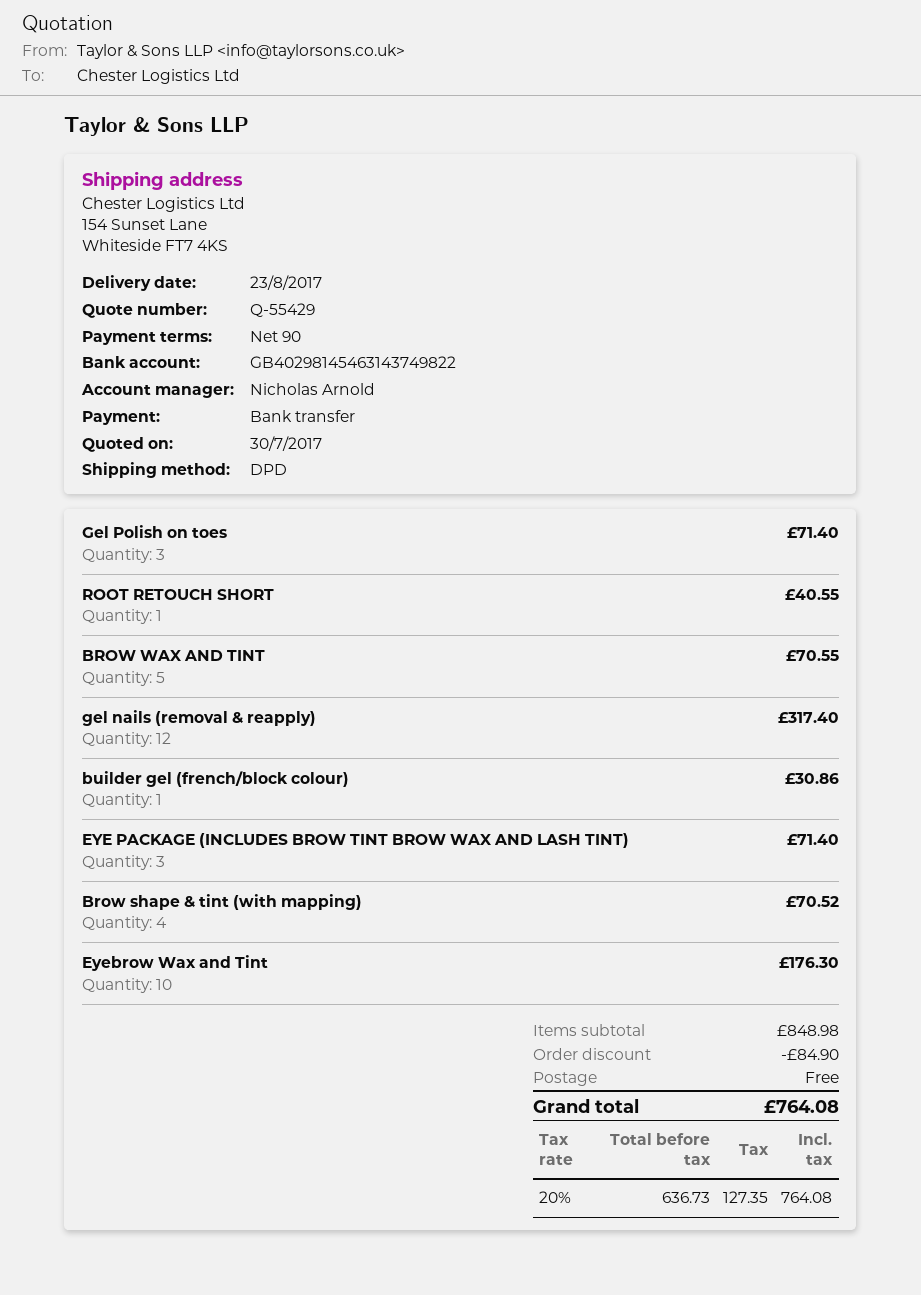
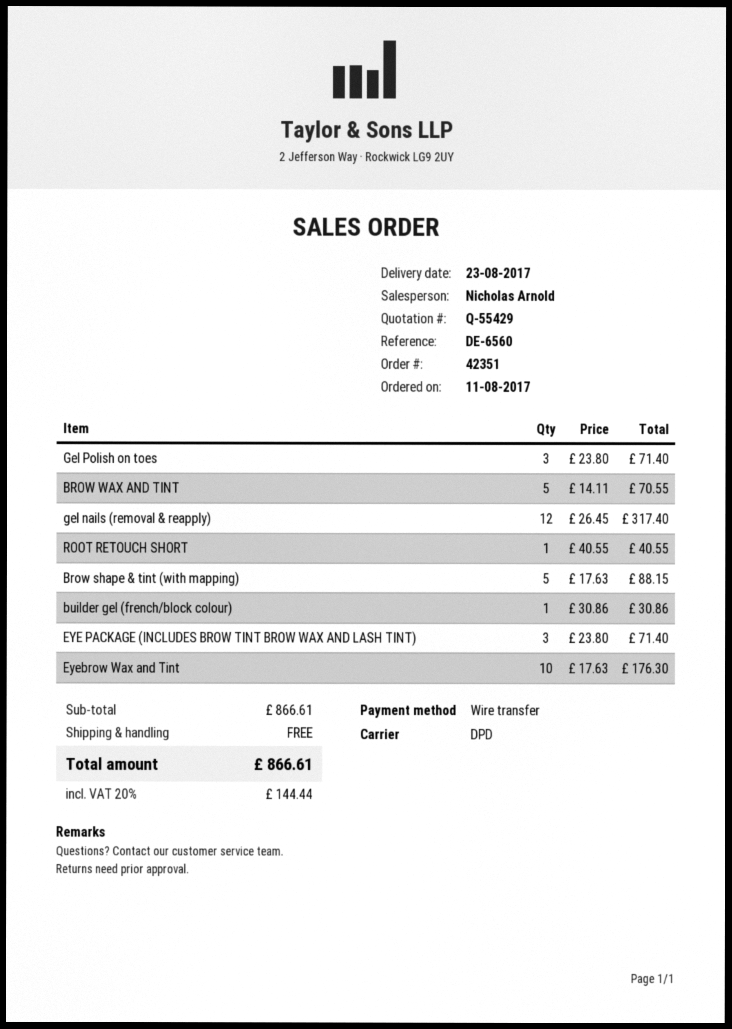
Brow shape & tint (with mapping): 4 for 70.52 -> 5 for 88.15
subtotal: 848.98 -> 866.61
discount: 84.90 -> none
tax: 20% = 127.35 -> 20% = 144.44
total: 764.08 -> 866.61

